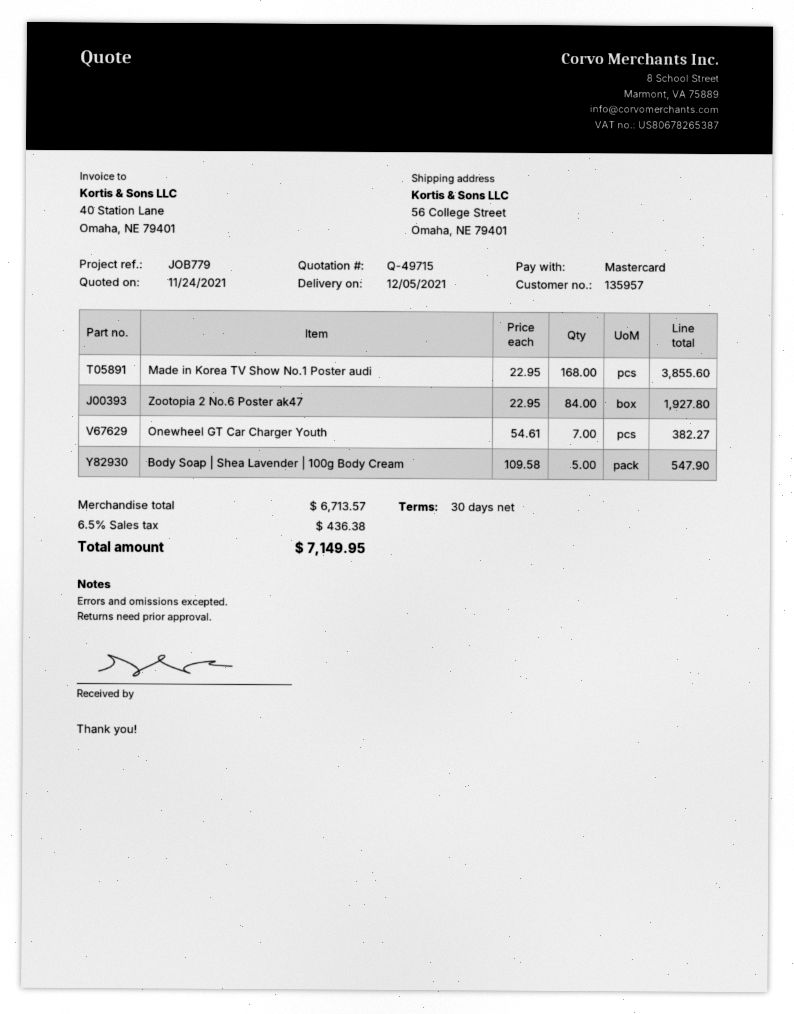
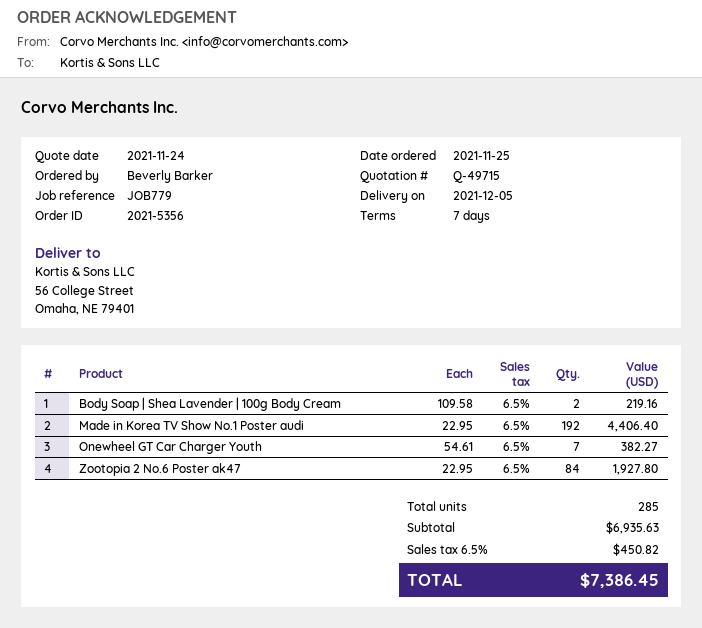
payment terms: 30 days -> 7 days
Made in Korea TV Show No.1 Poster audi: 168 x 22.95 = 3855.60 -> 192 x 22.95 = 4406.40
Body Soap | Shea Lavender | 100g Body Cream: 5 x 109.58 = 547.90 -> 2 x 109.58 = 219.16
subtotal: 6713.57 -> 6935.63
tax: 6.5% = 436.38 -> 6.5% = 450.82
total: 7149.95 -> 7386.45

